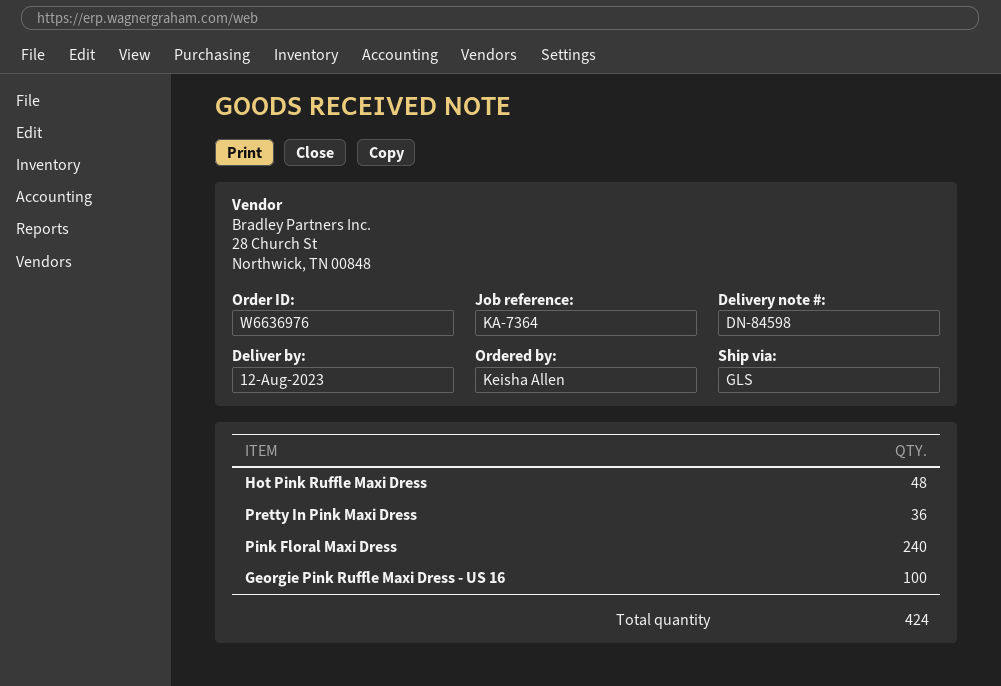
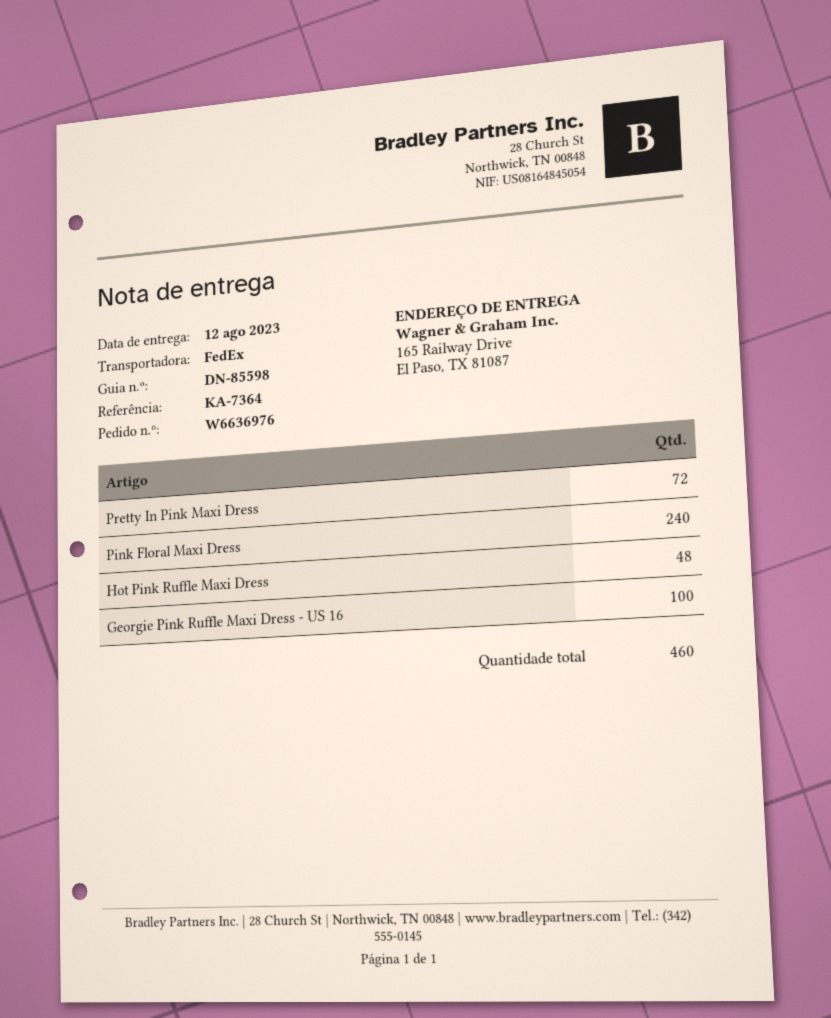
delivery note number: DN-84598 -> DN-85598
shipping method: GLS -> FedEx
Pretty In Pink Maxi Dress: 36 -> 72
total quantity: 424 -> 460

